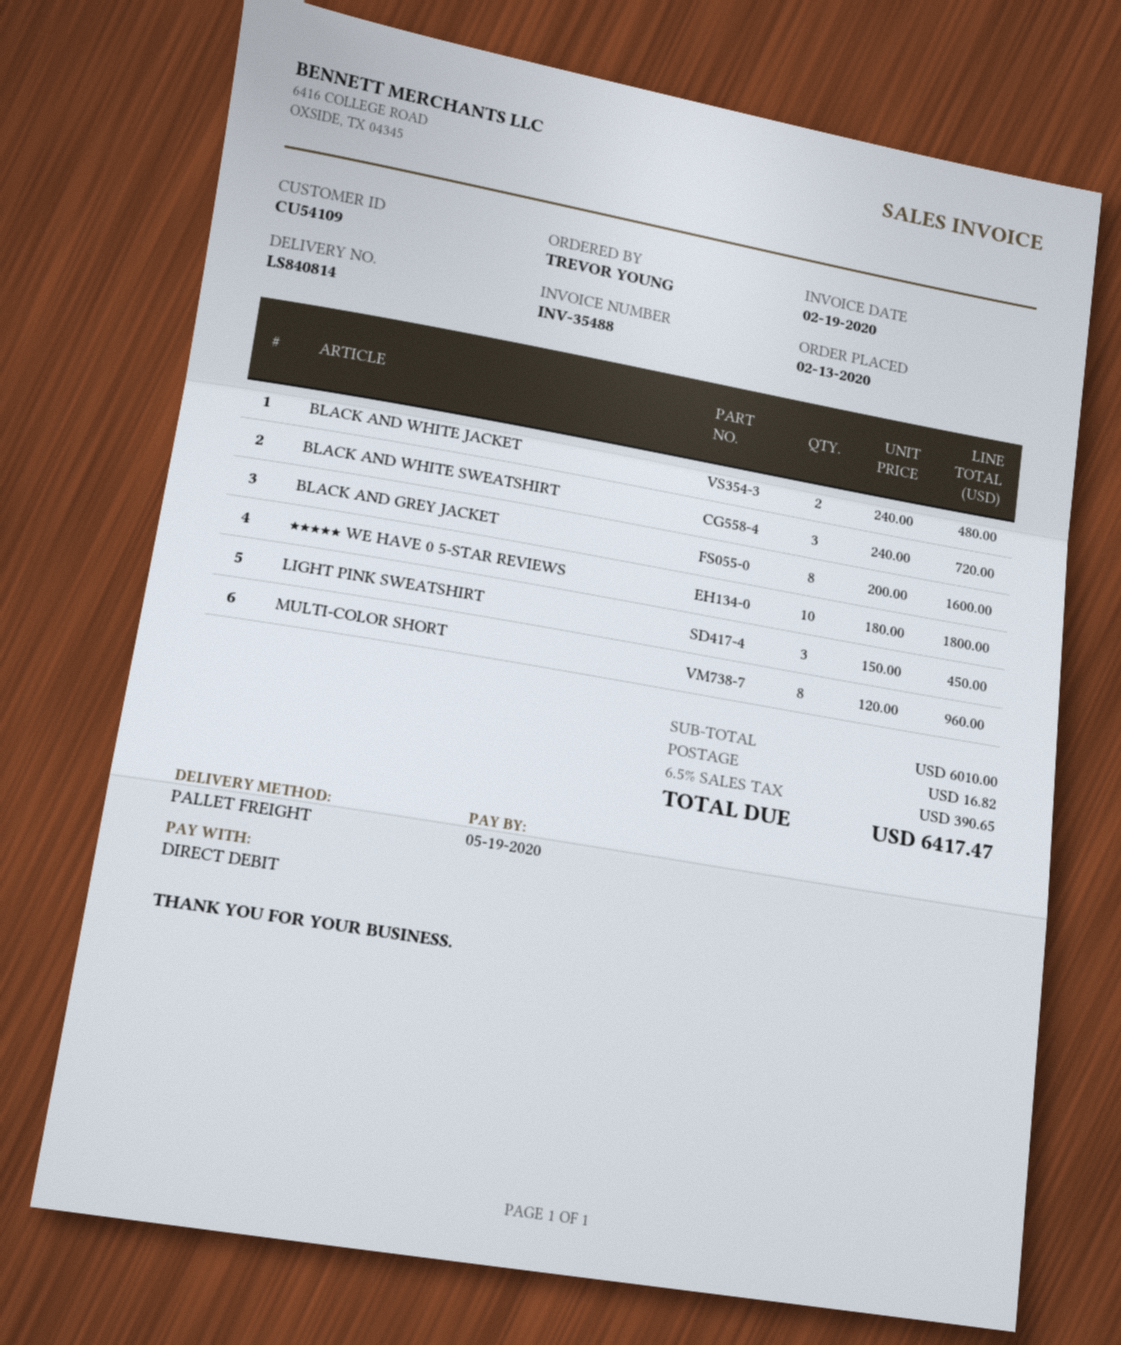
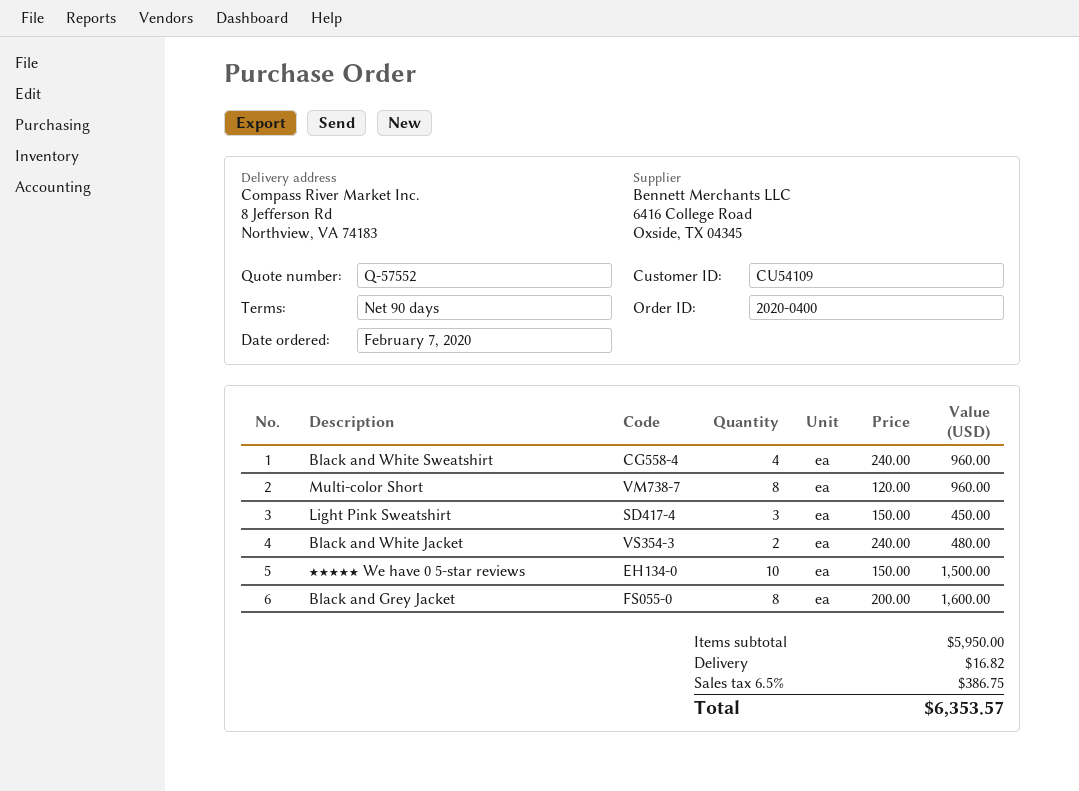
order date: 2020-02-13 -> 2020-02-07
BLACK AND WHITE SWEATSHIRT: 3 x 240.00 = 720.00 -> 4 x 240.00 = 960.00
★★★★★ WE HAVE 0 5-STAR REVIEWS: 10 x 180.00 = 1800.00 -> 10 x 150.00 = 1500.00
subtotal: 6010.00 -> 5950.00
tax: 6.5% = 390.65 -> 6.5% = 386.75
total: 6417.47 -> 6353.57

